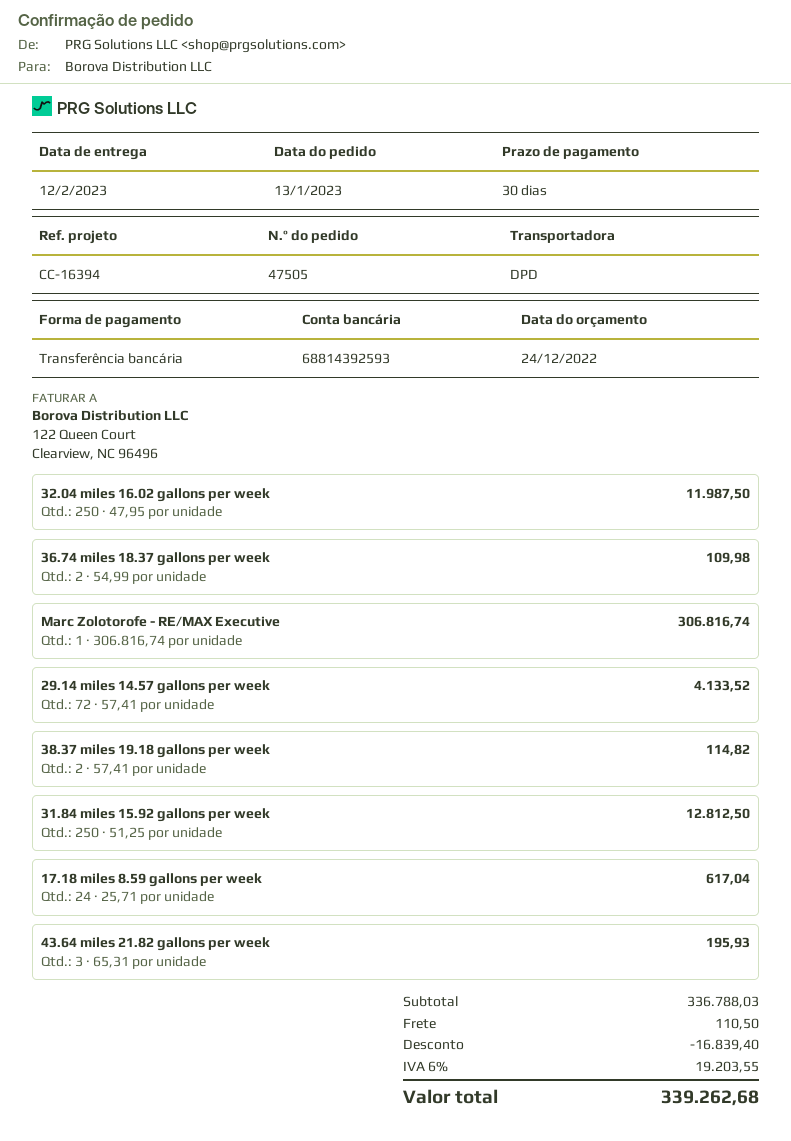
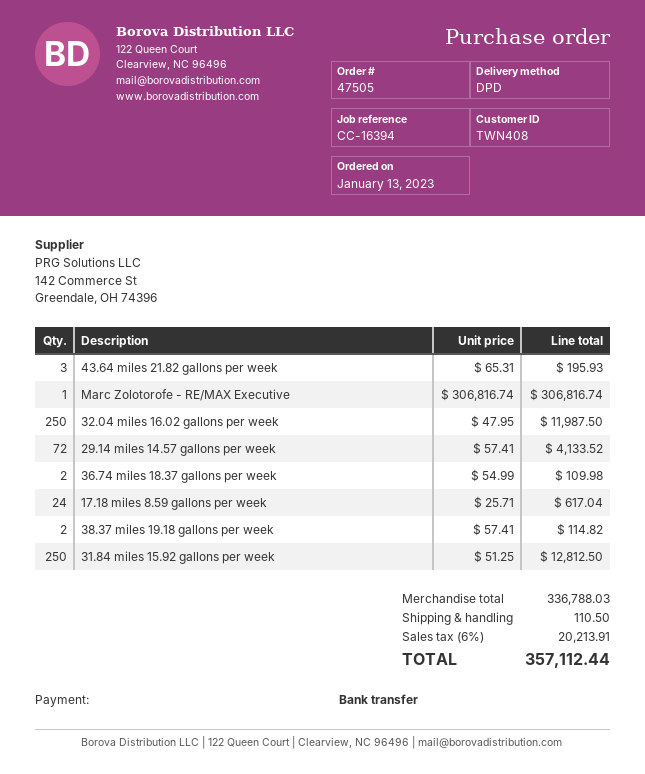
discount: 16839.40 -> none
tax: 6% = 19203.55 -> 6% = 20213.91
total: 339262.68 -> 357112.44

